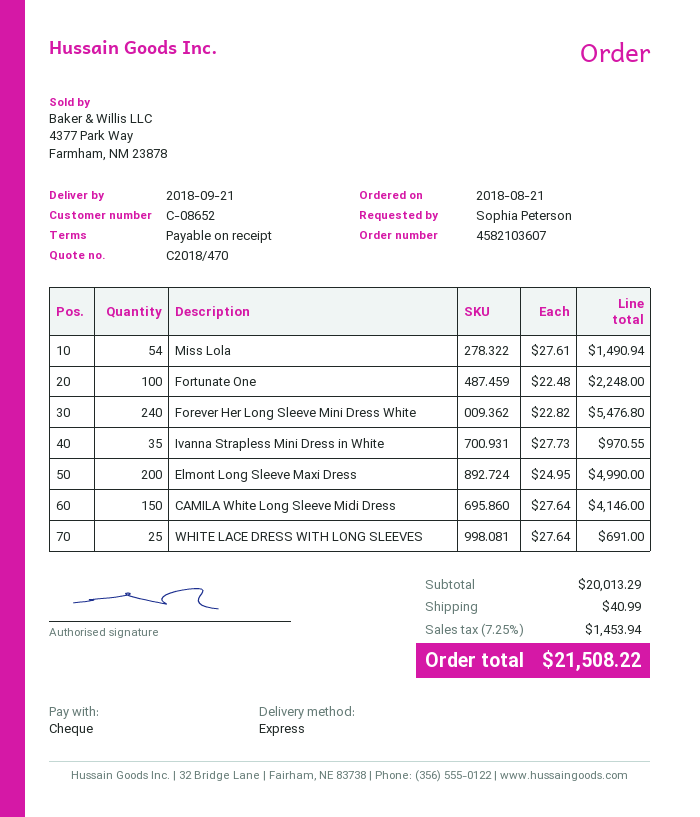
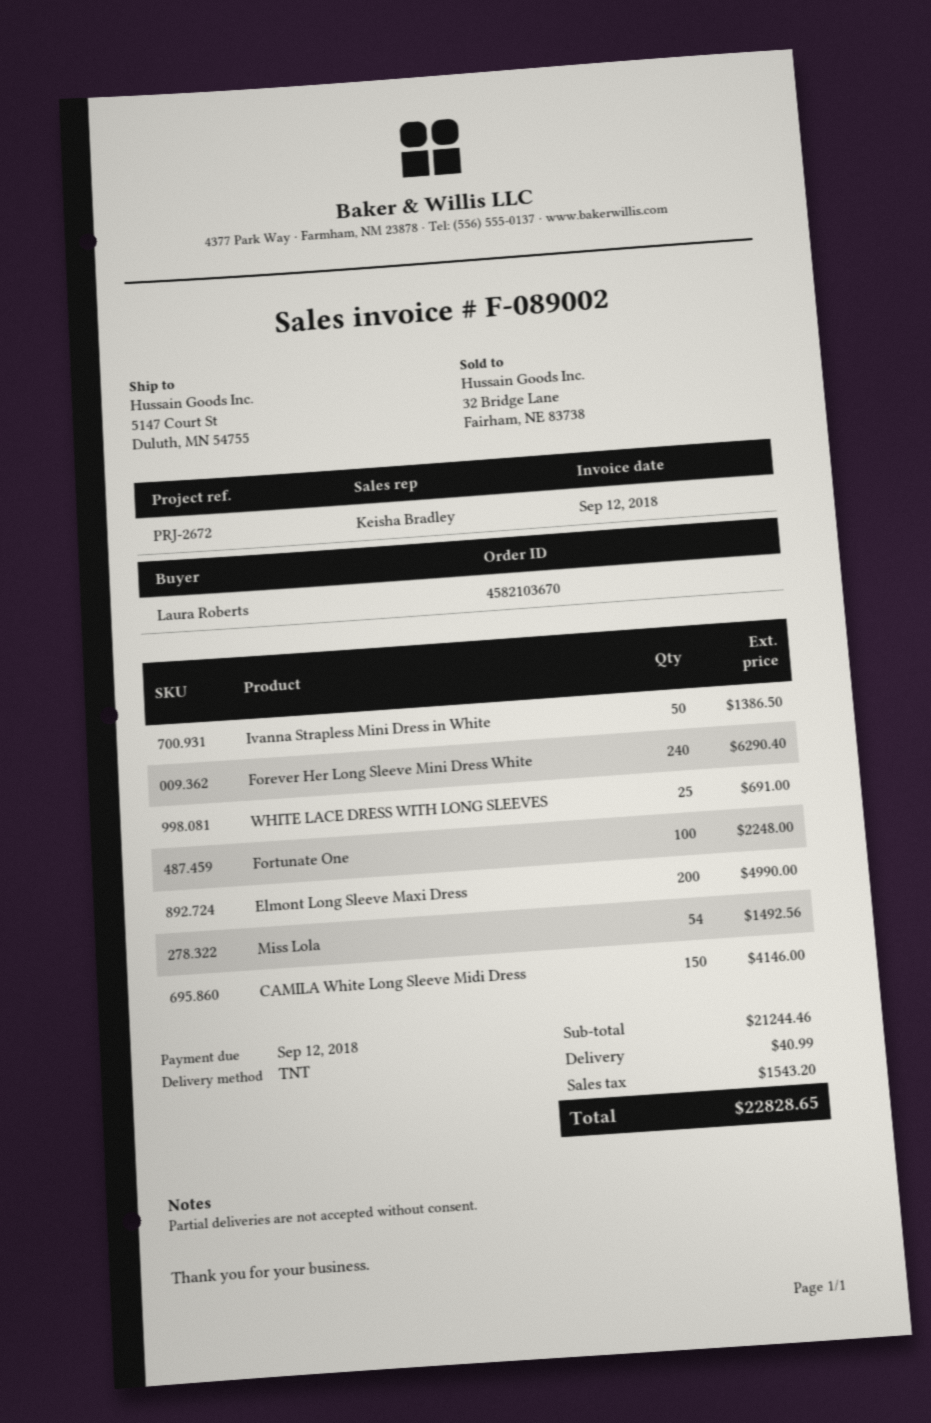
order number: 4582103607 -> 4582103670
ordered by: Sophia Peterson -> Laura Roberts
shipping method: express -> TNT
Miss Lola: 54 for 1490.94 -> 54 for 1492.56
Forever Her Long Sleeve Mini Dress White: 240 for 5476.80 -> 240 for 6290.40
Ivanna Strapless Mini Dress in White: 35 for 970.55 -> 50 for 1386.50
subtotal: 20013.29 -> 21244.46
tax: 1453.94 -> 1543.20
total: 21508.22 -> 22828.65

